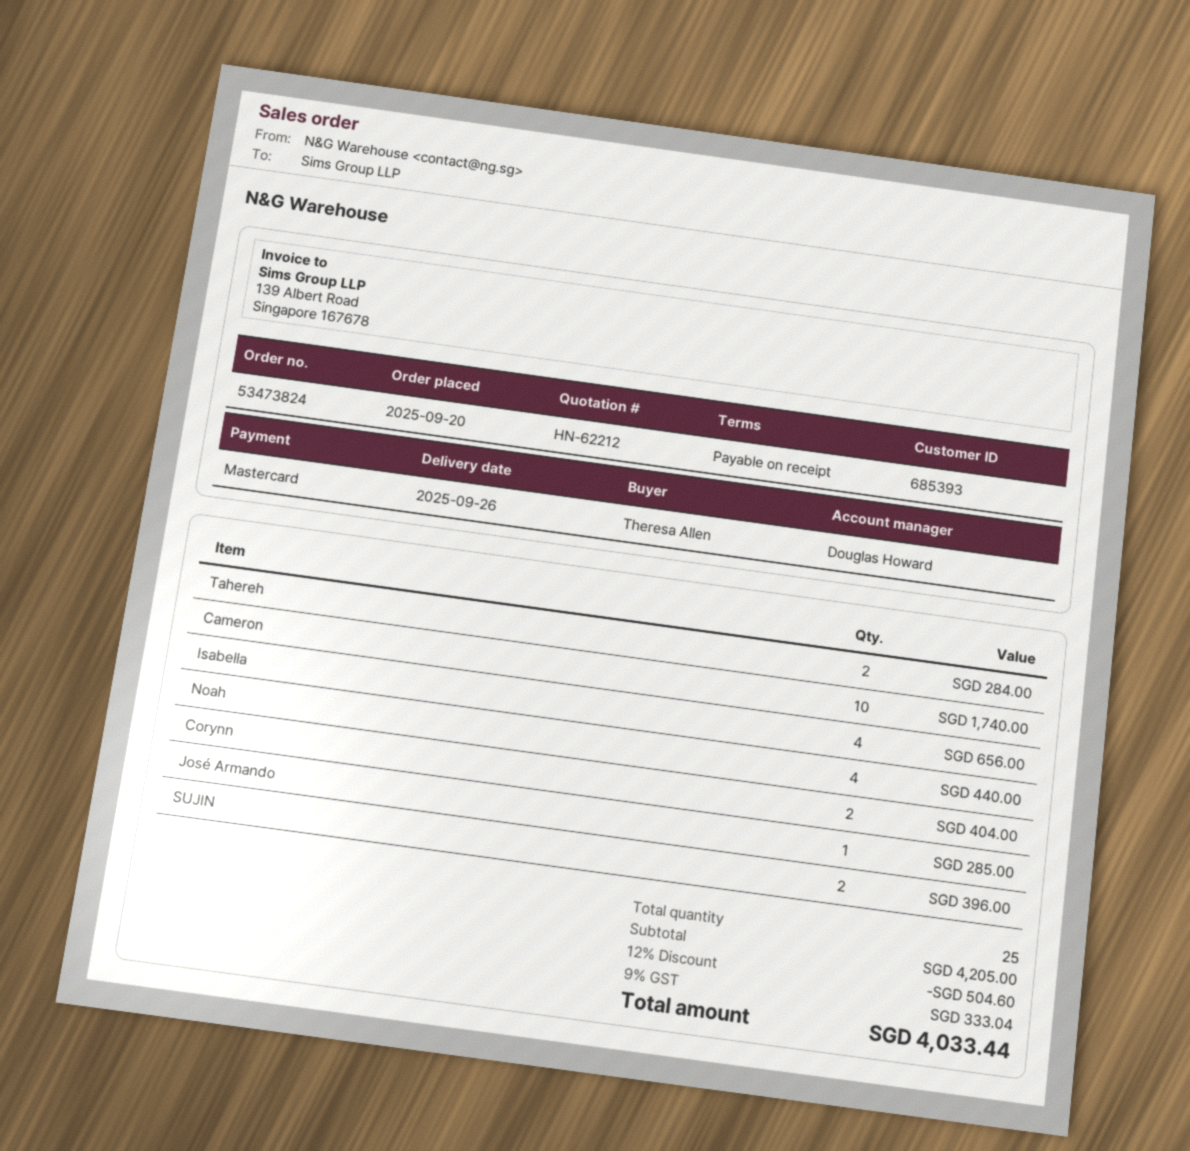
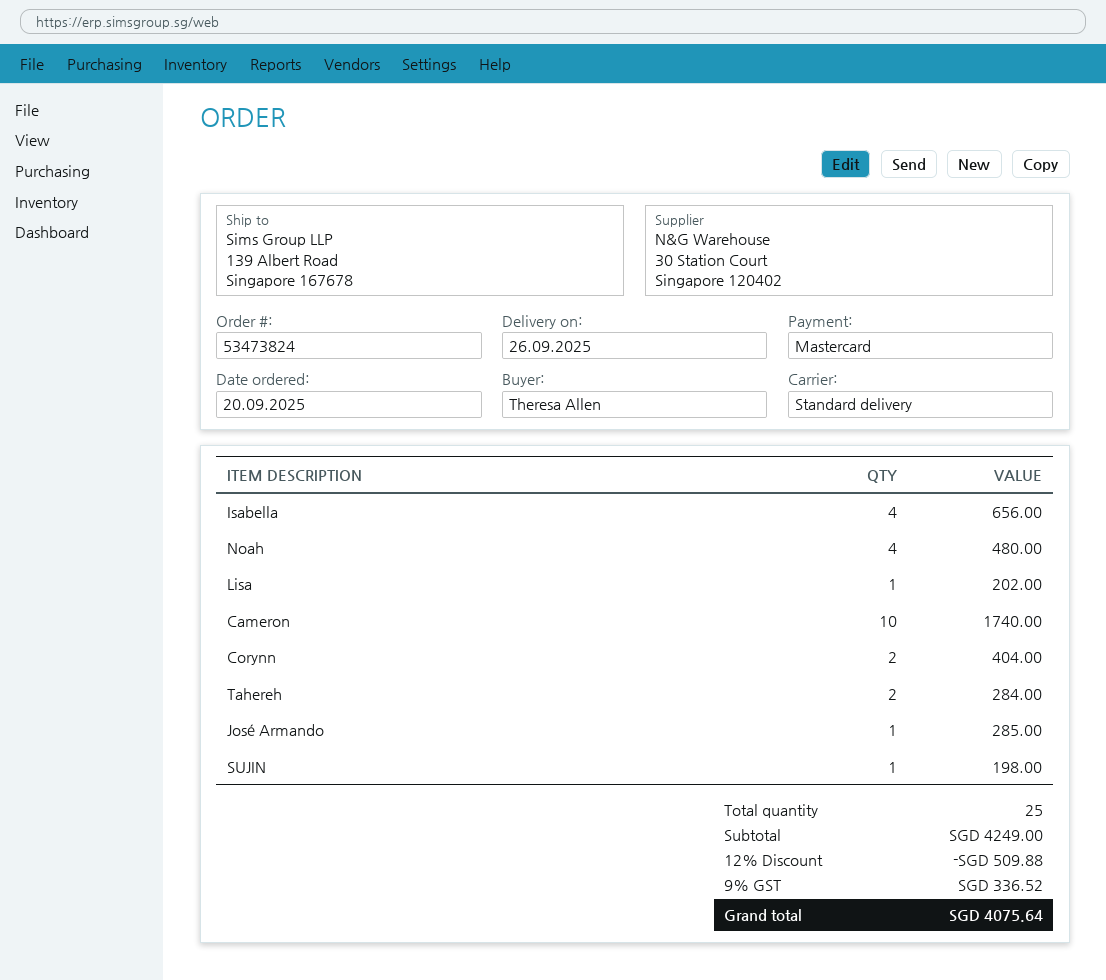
Noah: 4 for 440.00 -> 4 for 480.00
SUJIN: 2 for 396.00 -> 1 for 198.00
Lisa: none -> 1 for 202.00
subtotal: 4205.00 -> 4249.00
discount: 12% = 504.60 -> 12% = 509.88
tax: 9% = 333.04 -> 9% = 336.52
total: 4033.44 -> 4075.64

